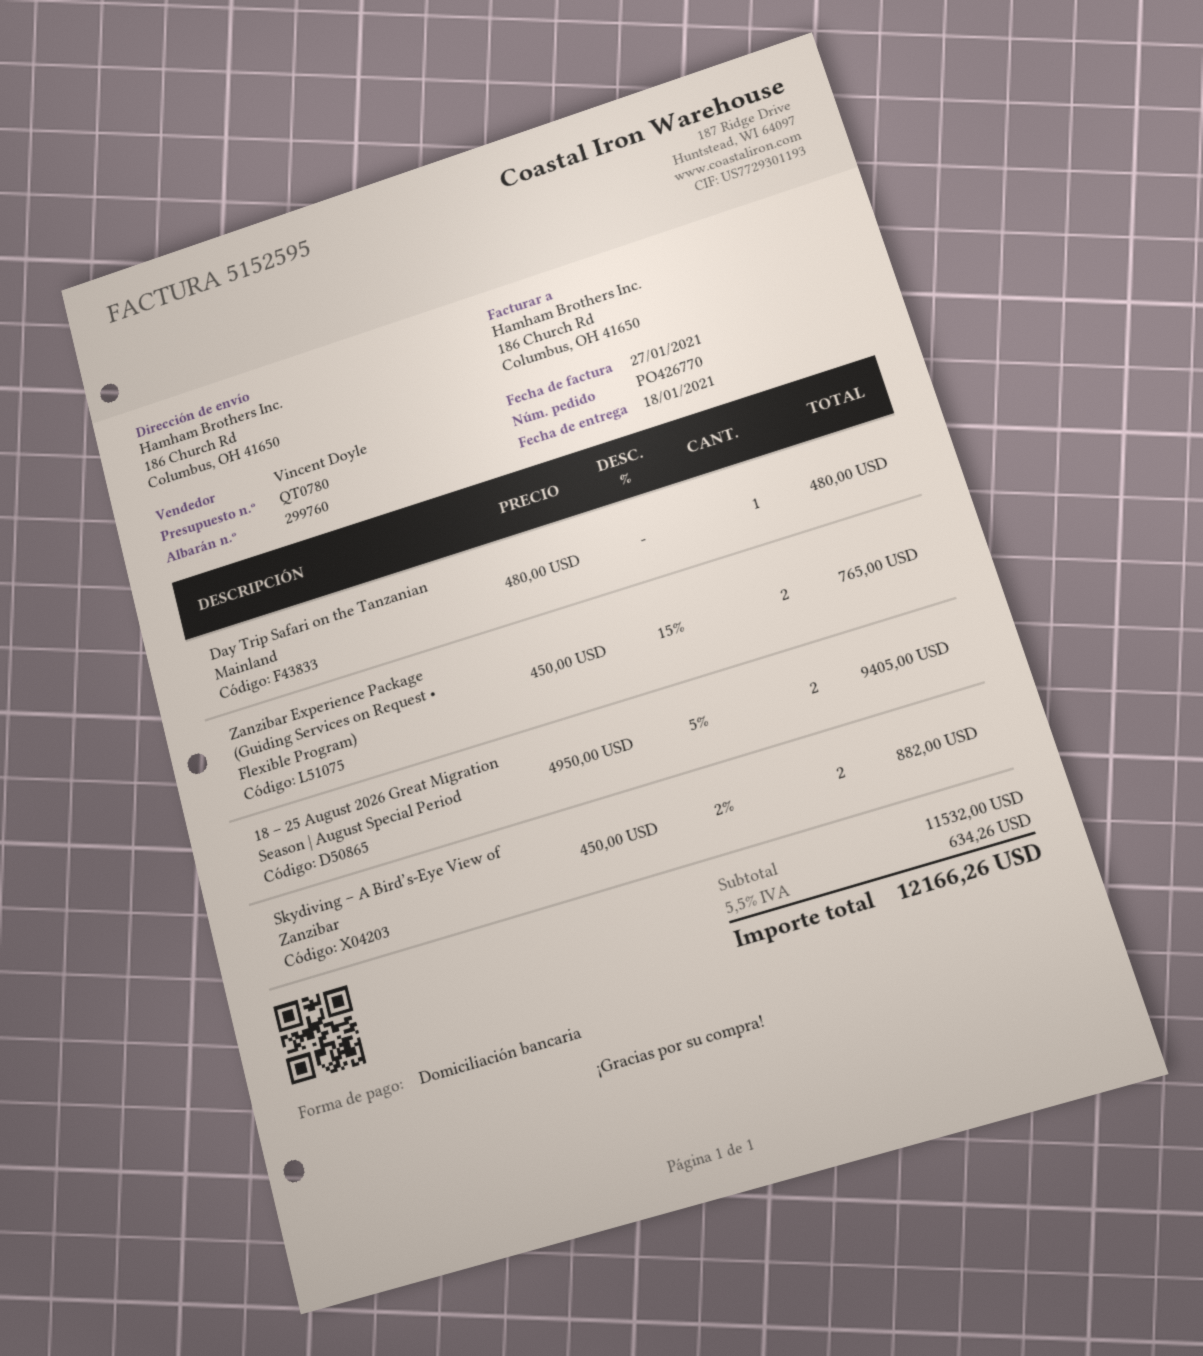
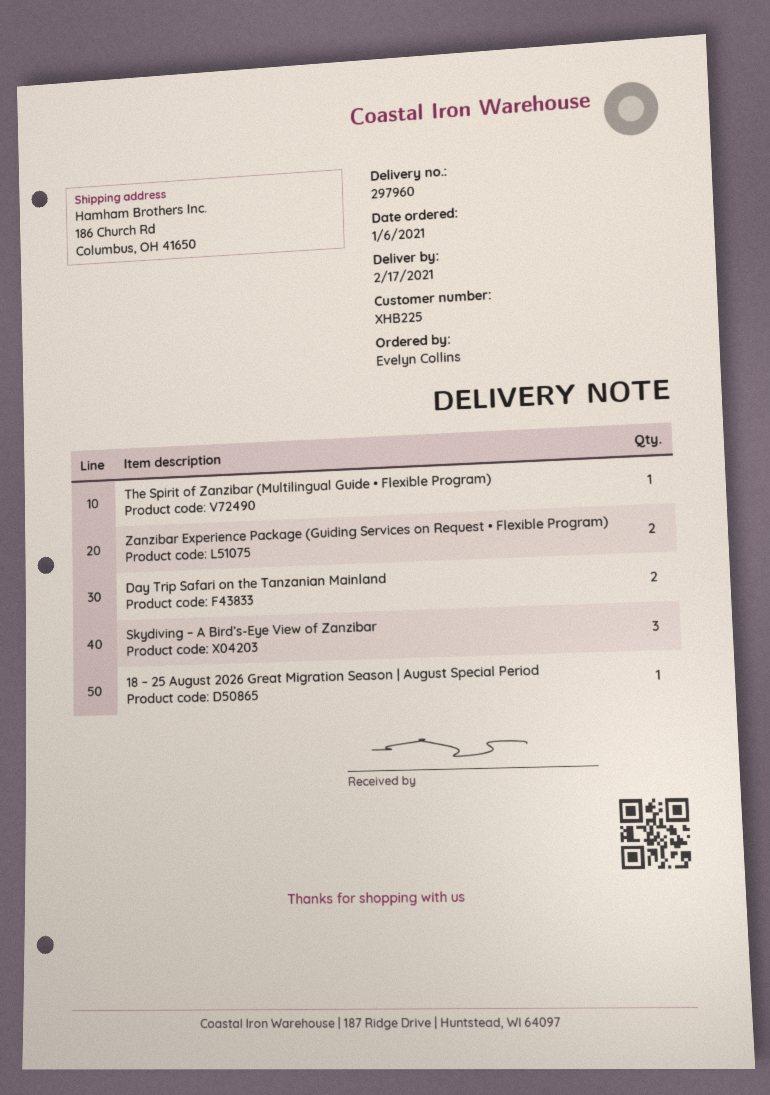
delivery note number: 299760 -> 297960
delivery date: 2021-01-18 -> 2021-02-17
Day Trip Safari on the Tanzanian Mainland: 1 -> 2
18 – 25 August 2026 Great Migration Season | August Special Period: 2 -> 1
Skydiving – A Bird’s-Eye View of Zanzibar: 2 -> 3
The Spirit of Zanzibar (Multilingual Guide • Flexible Program): none -> 1

